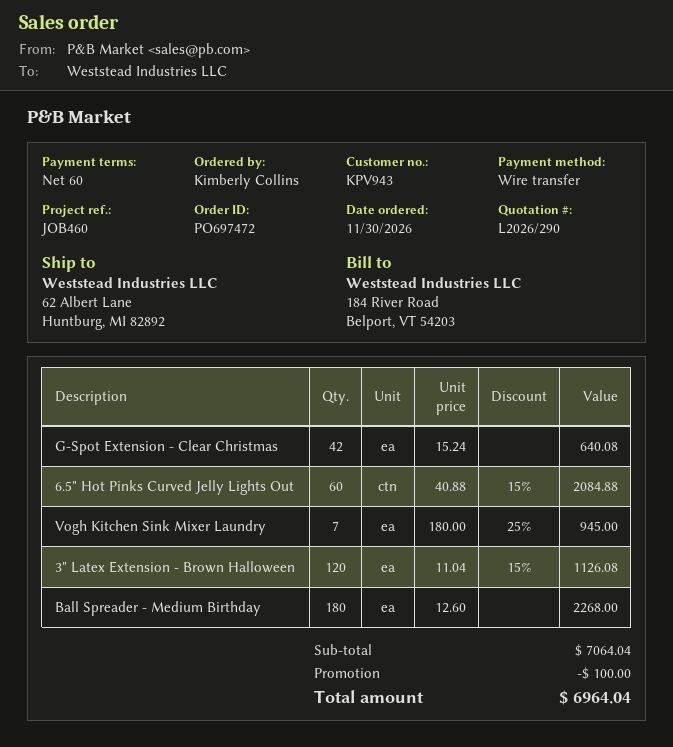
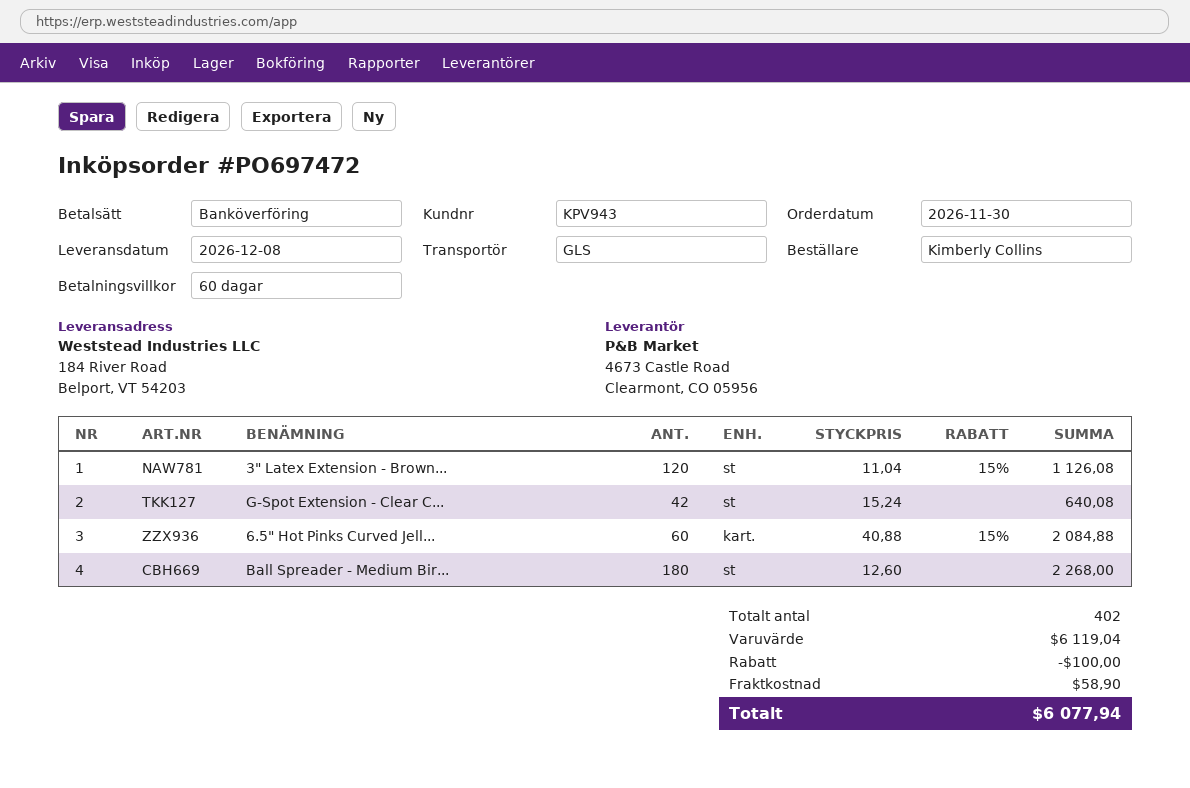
ship to: 62 Albert Lane, Huntburg, MI 82892 -> 184 River Road, Belport, VT 54203
Vogh Kitchen Sink Mixer Laundry: 7 x 180.00 - 25% = 945.00 -> none
subtotal: 7064.04 -> 6119.04
shipping: none -> 58.90
total: 6964.04 -> 6077.94

